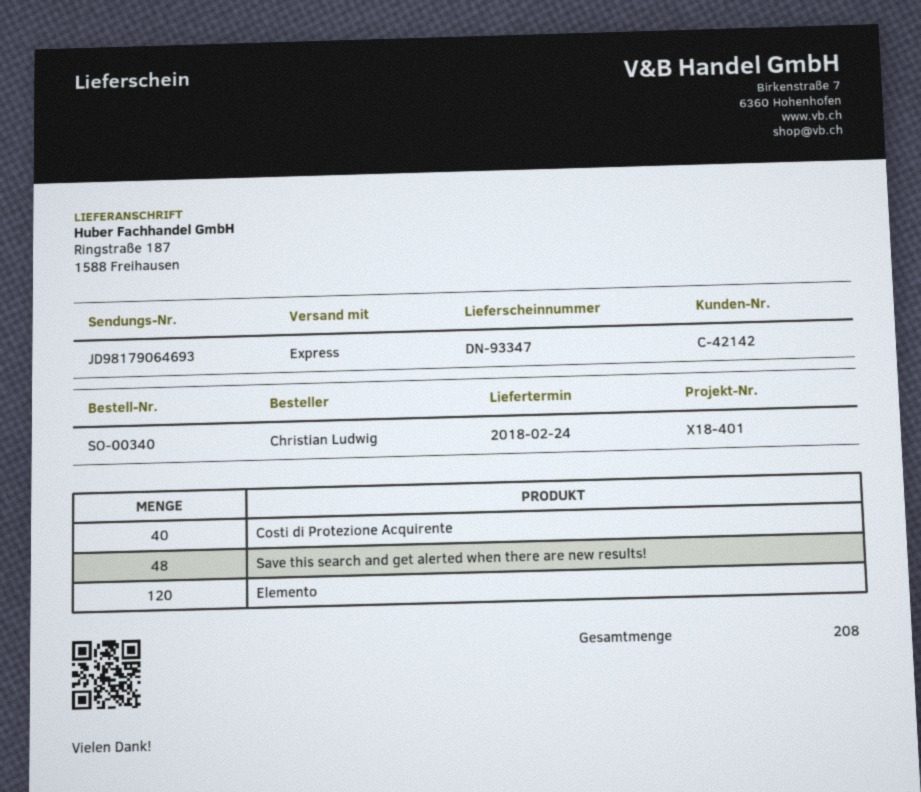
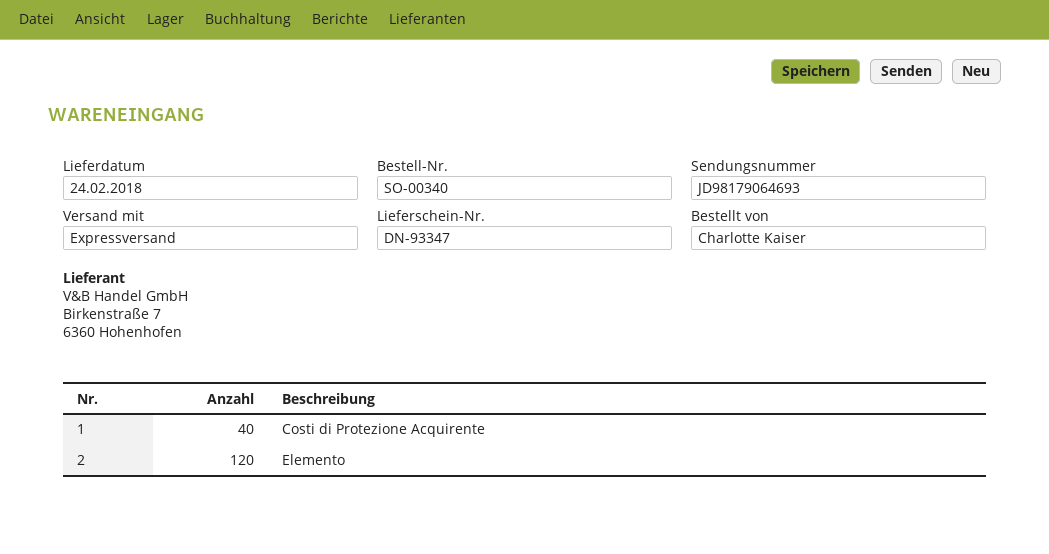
ordered by: Christian Ludwig -> Charlotte Kaiser
Save this search and get alerted when there are new results!: 48 -> none

